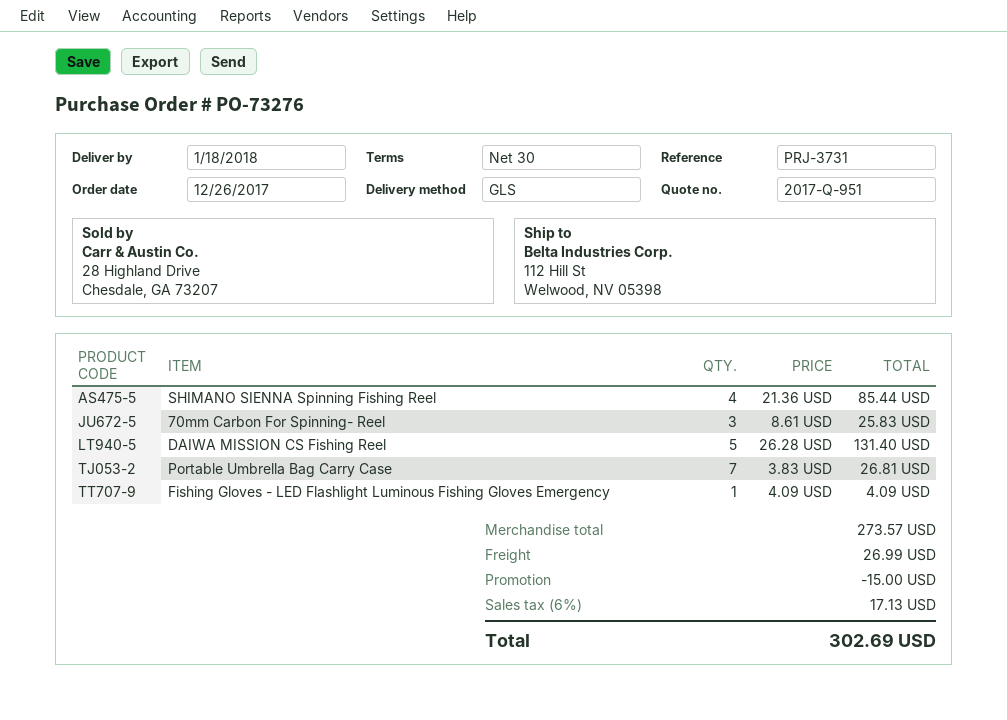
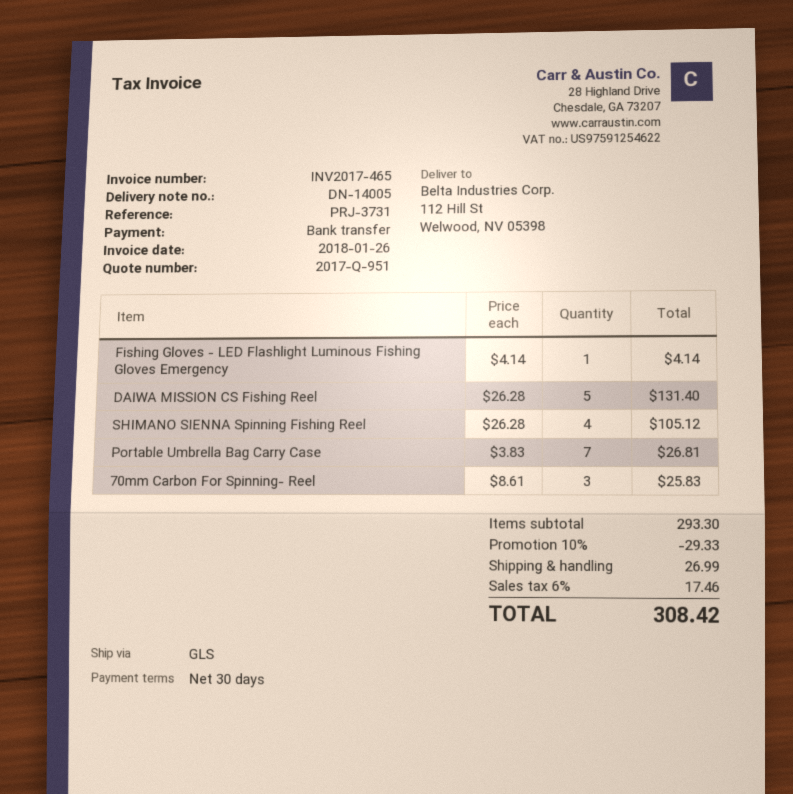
SHIMANO SIENNA Spinning Fishing Reel: 4 x 21.36 = 85.44 -> 4 x 26.28 = 105.12
Fishing Gloves - LED Flashlight Luminous Fishing Gloves Emergency: 1 x 4.09 = 4.09 -> 1 x 4.14 = 4.14
subtotal: 273.57 -> 293.30
discount: 15.00 -> 29.33
tax: 6% = 17.13 -> 6% = 17.46
total: 302.69 -> 308.42

